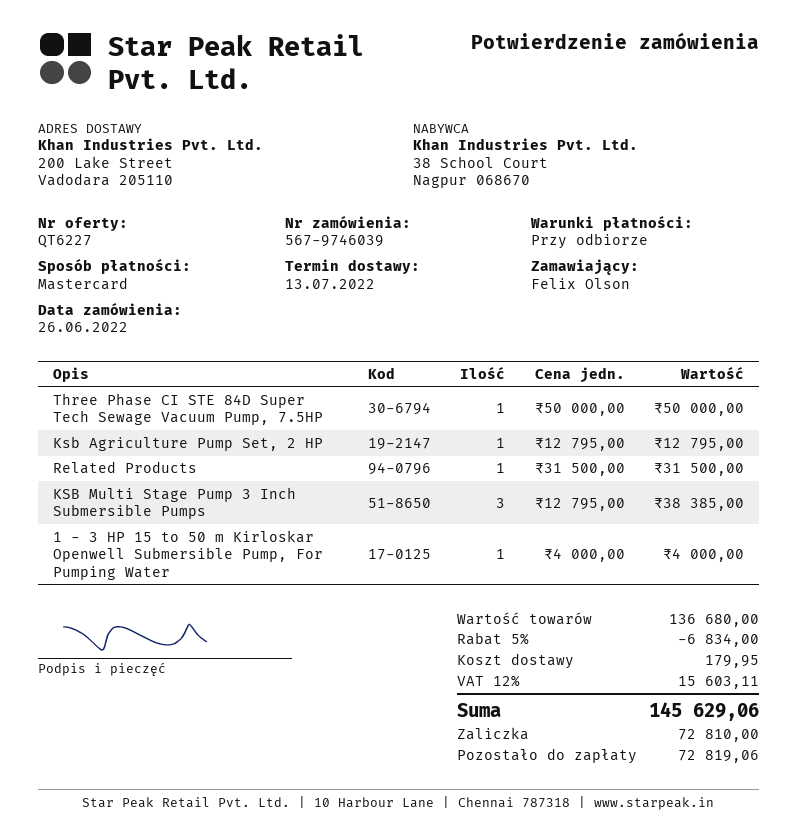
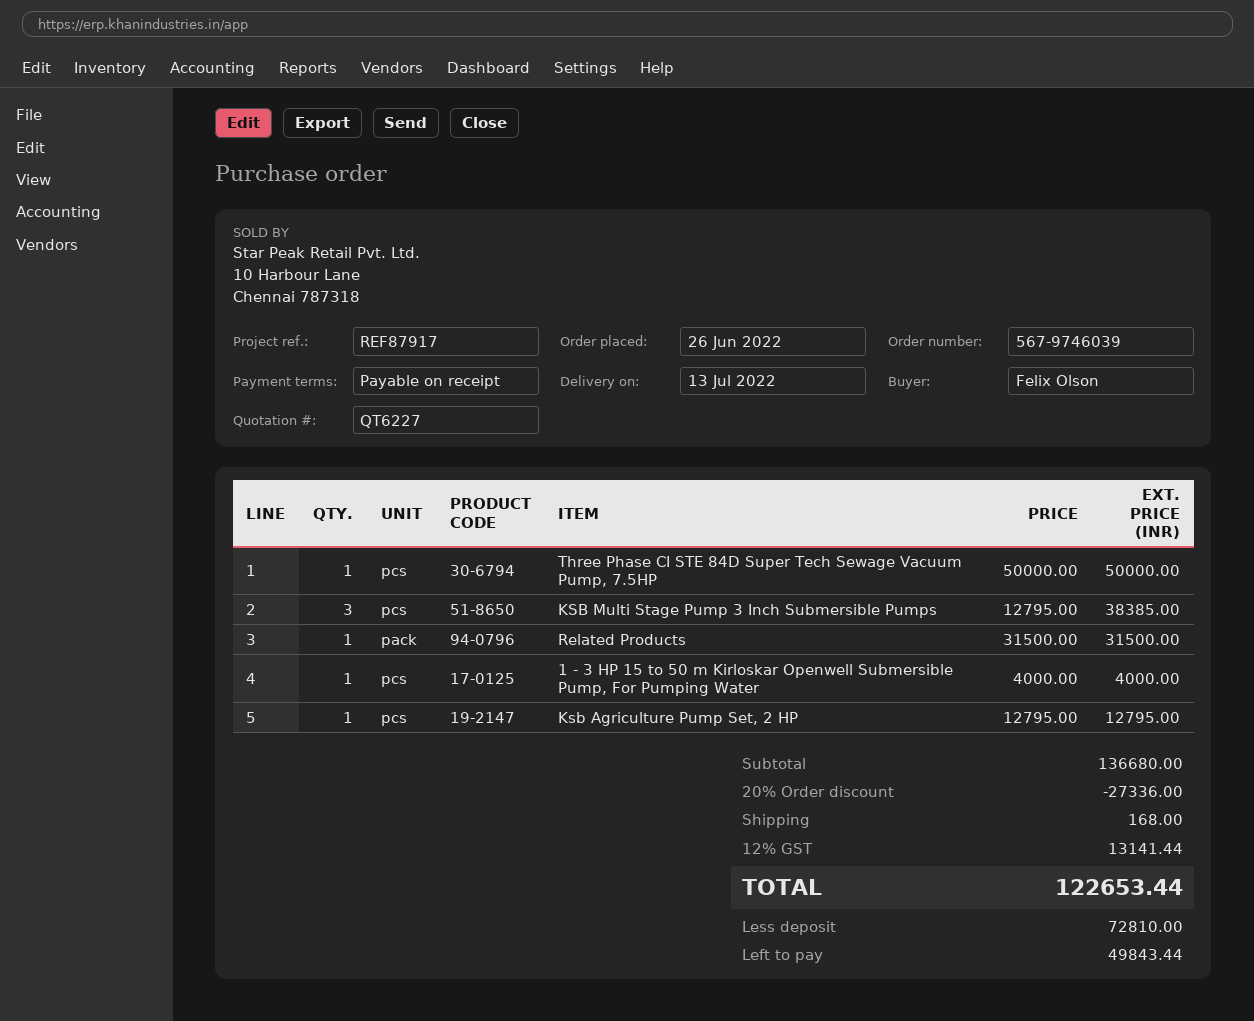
discount: 5% = 6834.00 -> 20% = 27336.00
shipping: 179.95 -> 168.00
tax: 12% = 15603.11 -> 12% = 13141.44
total: 145629.06 -> 122653.44
balance: 72819.06 -> 49843.44

